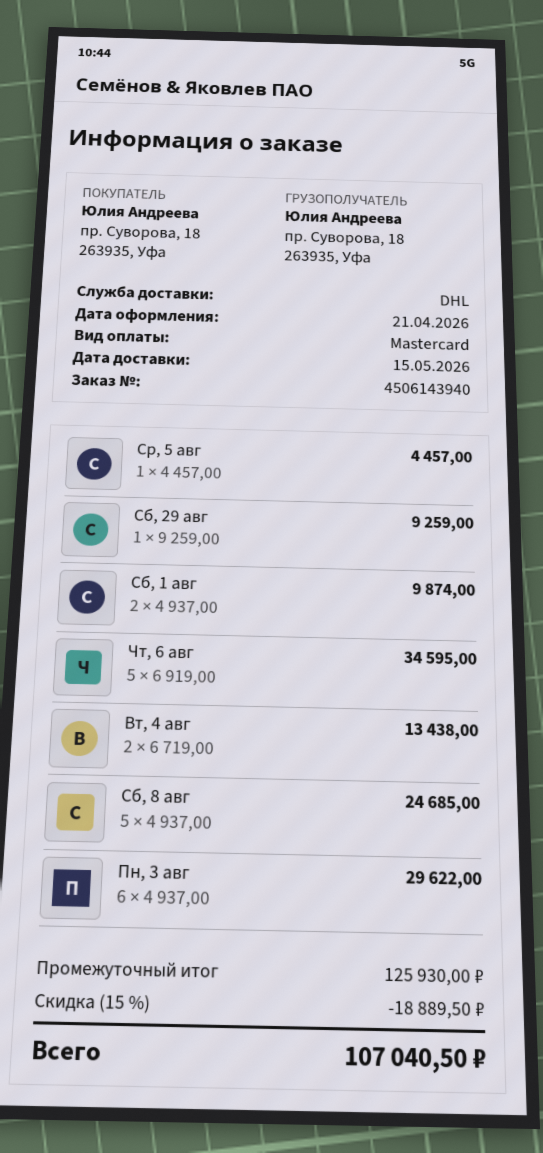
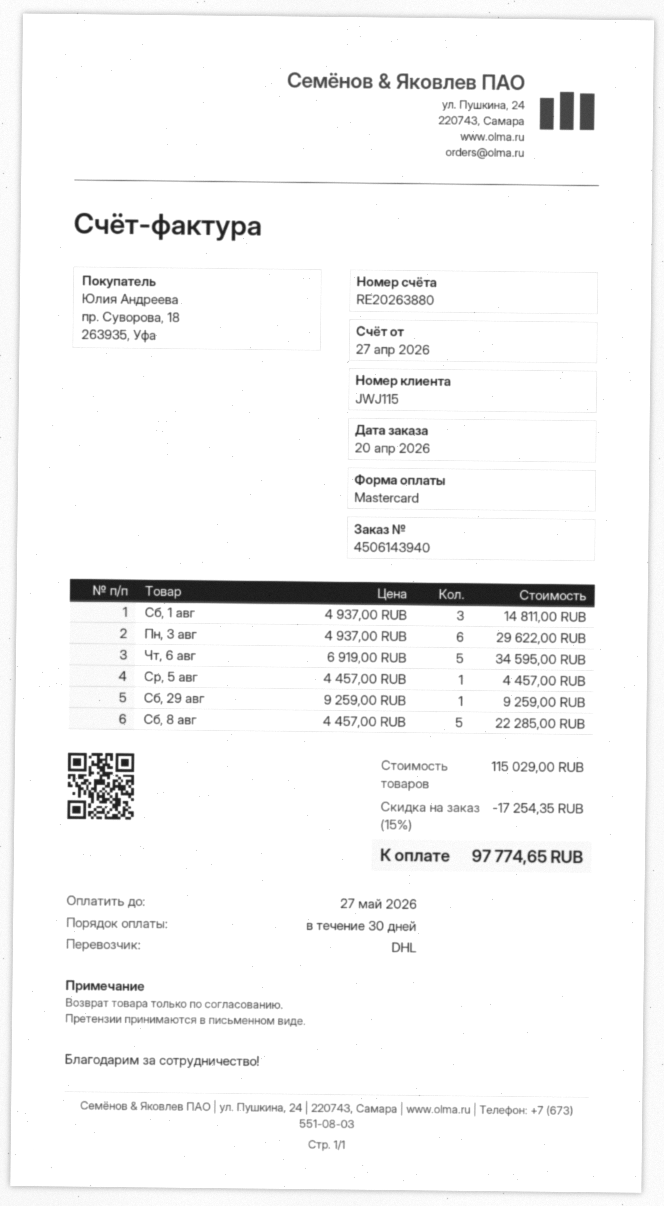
order date: 2026-04-21 -> 2026-04-20
Сб, 1 авг: 2 x 4937.00 = 9874.00 -> 3 x 4937.00 = 14811.00
Вт, 4 авг: 2 x 6719.00 = 13438.00 -> none
Сб, 8 авг: 5 x 4937.00 = 24685.00 -> 5 x 4457.00 = 22285.00
subtotal: 125930.00 -> 115029.00
discount: 15% = 18889.50 -> 15% = 17254.35
total: 107040.50 -> 97774.65

